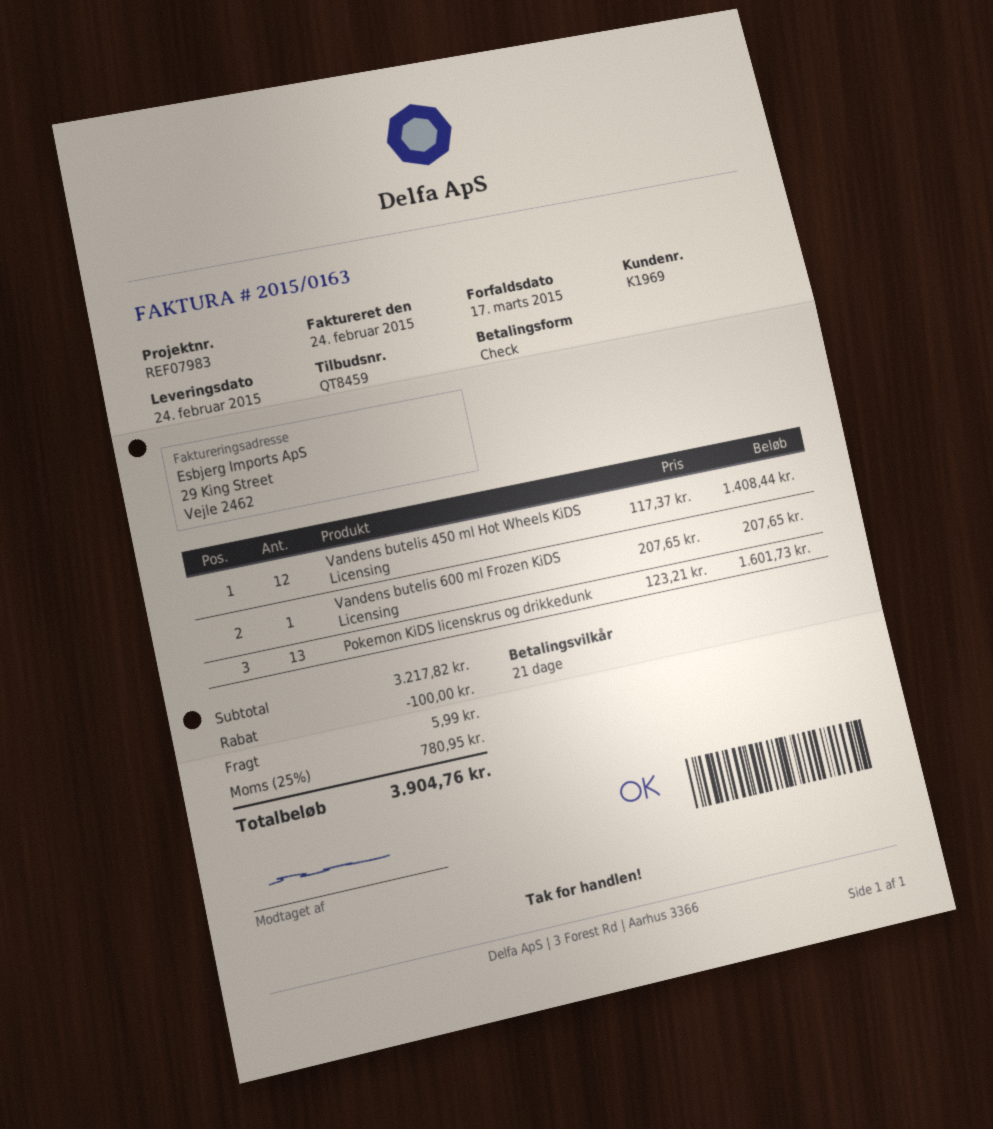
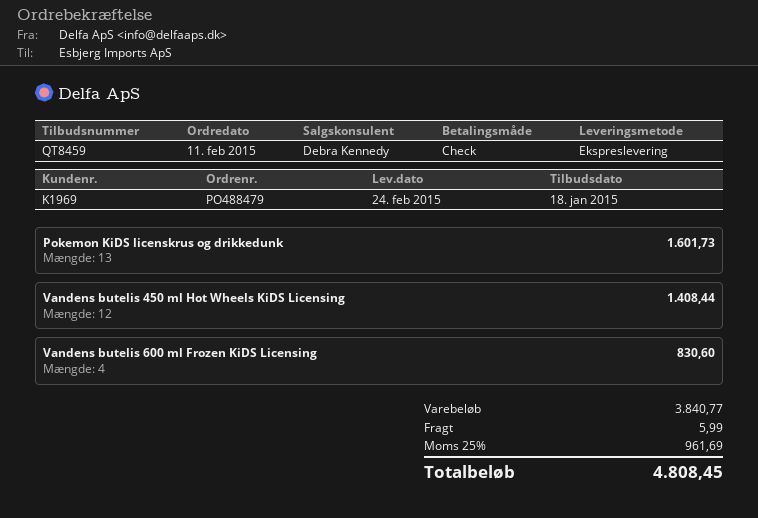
Vandens butelis 600 ml Frozen KiDS Licensing: 1 for 207.65 -> 4 for 830.60
subtotal: 3217.82 -> 3840.77
discount: 100.00 -> none
tax: 25% = 780.95 -> 25% = 961.69
total: 3904.76 -> 4808.45

